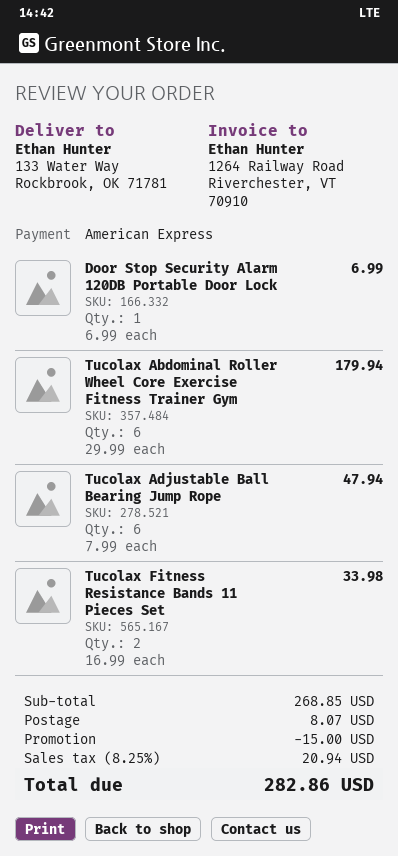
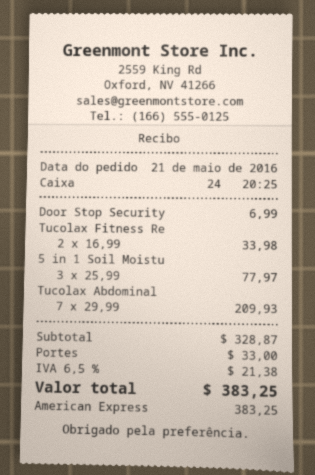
Tucolax Abdominal Roller Wheel Core Exercise Fitness Trainer Gym: 6 x 29.99 = 179.94 -> 7 x 29.99 = 209.93
Tucolax Adjustable Ball Bearing Jump Rope: 6 x 7.99 = 47.94 -> none
5 in 1 Soil Moistu: none -> 3 x 25.99 = 77.97
subtotal: 268.85 -> 328.87
discount: 15.00 -> none
shipping: 8.07 -> 33.00
tax: 8.25% = 20.94 -> 6.5% = 21.38
total: 282.86 -> 383.25

